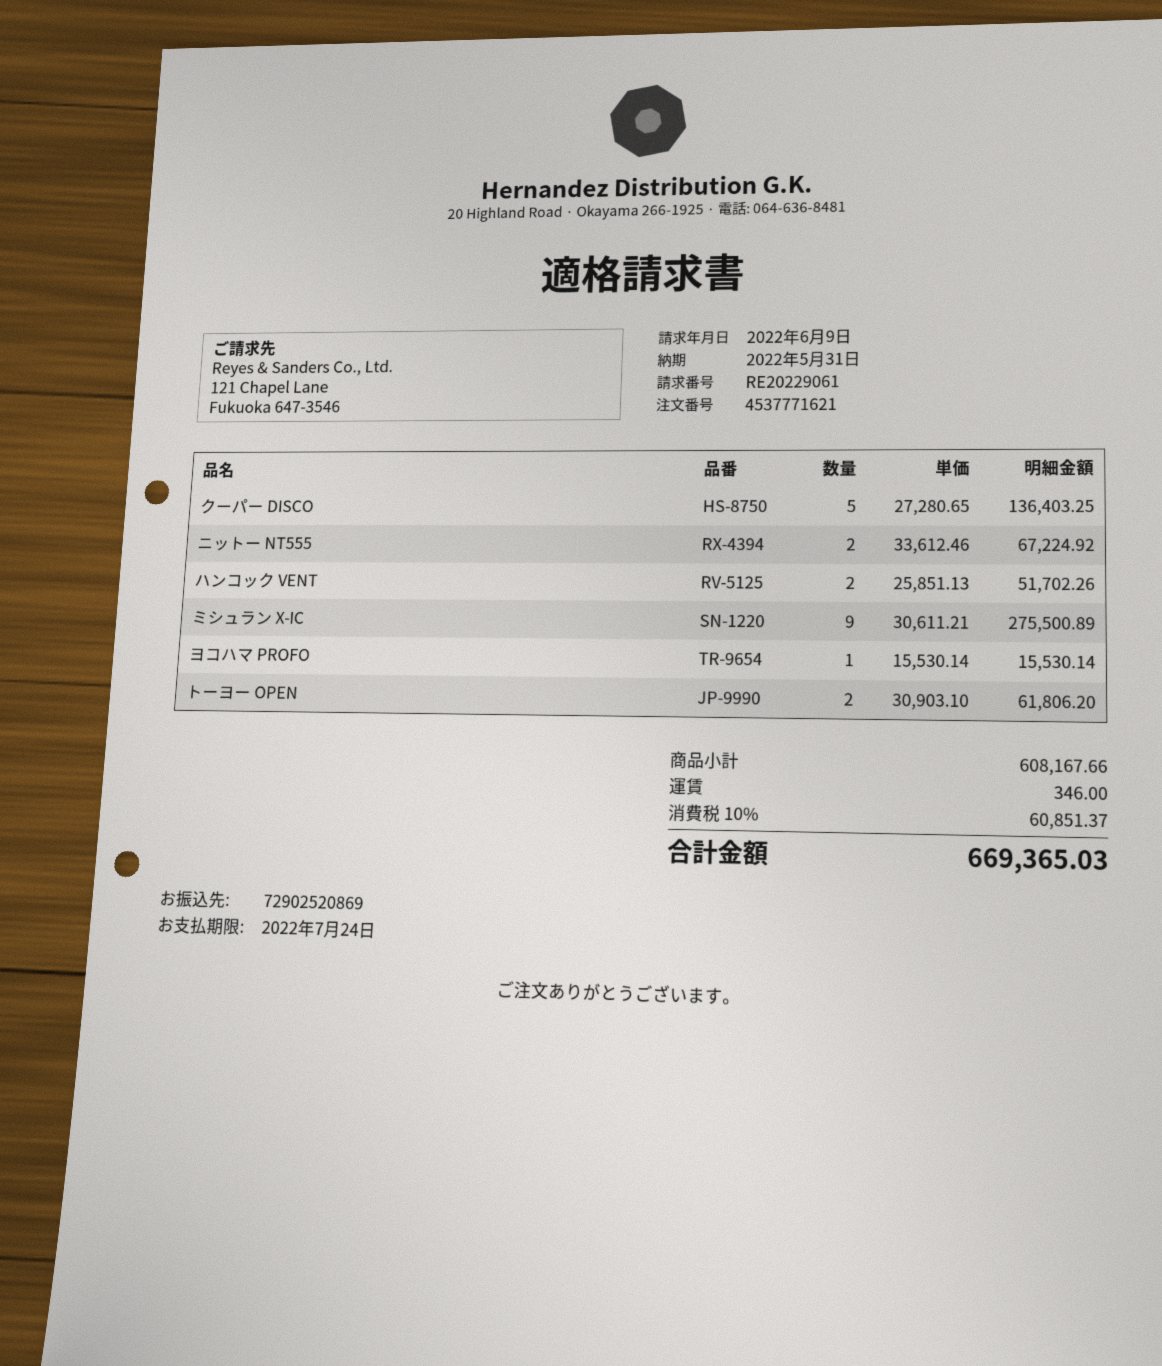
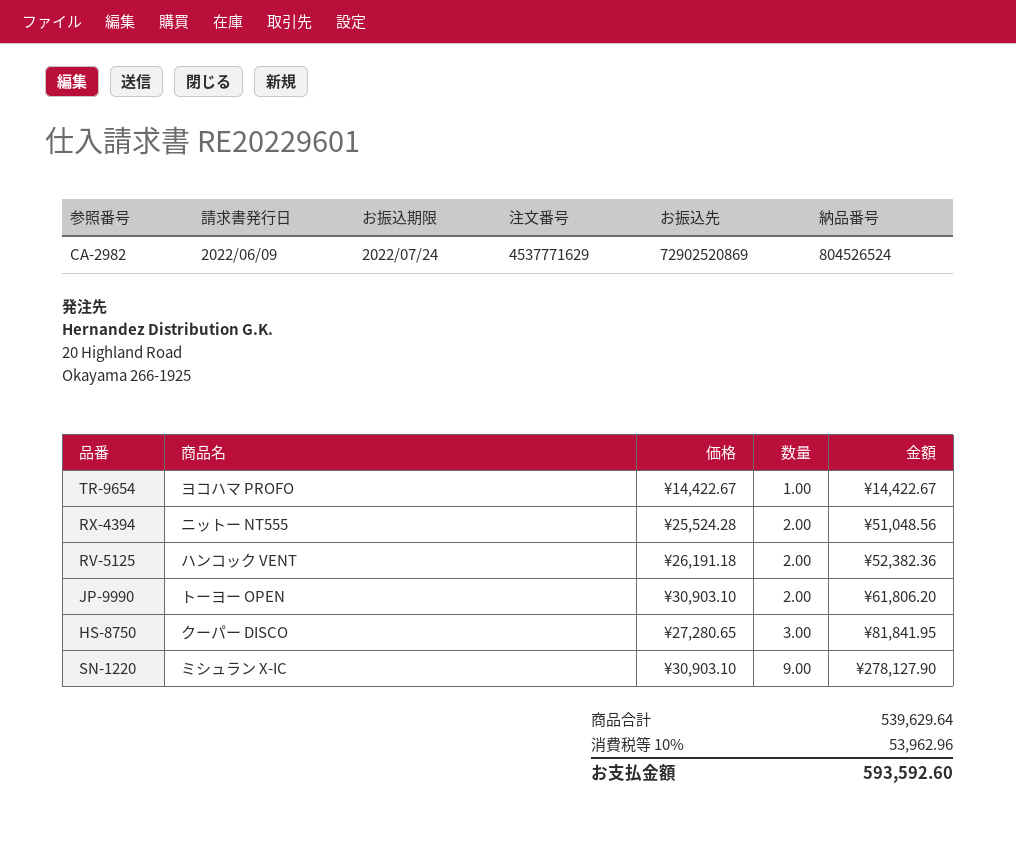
order number: 4537771621 -> 4537771629
invoice number: RE20229061 -> RE20229601
クーパー DISCO: 5 x 27280.65 = 136403.25 -> 3 x 27280.65 = 81841.95
ニットー NT555: 2 x 33612.46 = 67224.92 -> 2 x 25524.28 = 51048.56
ハンコック VENT: 2 x 25851.13 = 51702.26 -> 2 x 26191.18 = 52382.36
ミシュラン X-IC: 9 x 30611.21 = 275500.89 -> 9 x 30903.10 = 278127.90
ヨコハマ PROFO: 1 x 15530.14 = 15530.14 -> 1 x 14422.67 = 14422.67
subtotal: 608167.66 -> 539629.64
shipping: 346.00 -> none
tax: 10% = 60851.37 -> 10% = 53962.96
total: 669365.03 -> 593592.60

